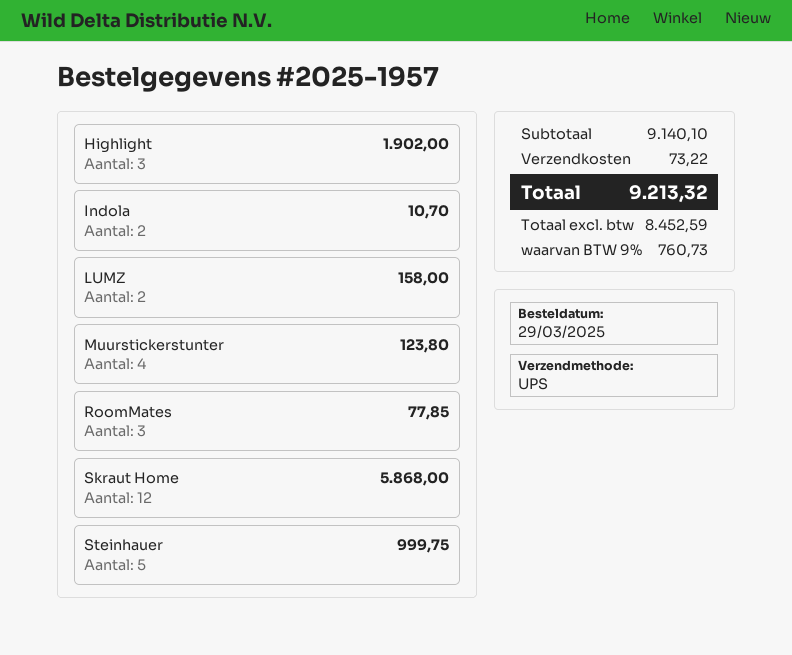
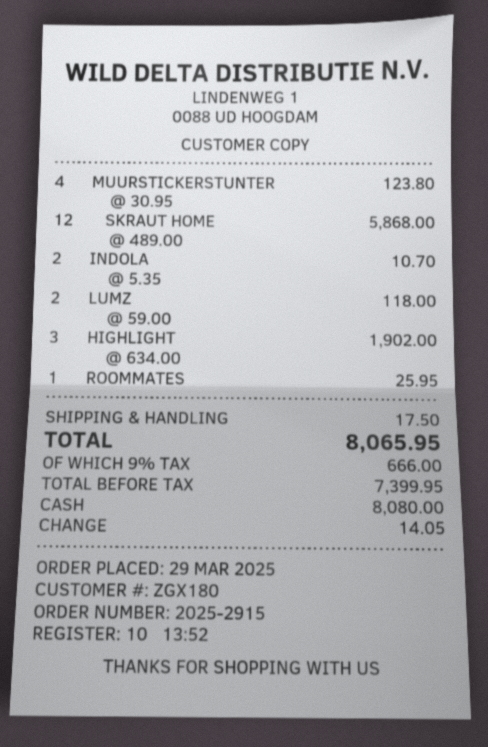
order number: 2025-1957 -> 2025-2915
LUMZ: 2 for 158.00 -> 2 for 118.00
RoomMates: 3 for 77.85 -> 1 for 25.95
Steinhauer: 5 for 999.75 -> none
shipping: 73.22 -> 17.50
net: 8452.59 -> 7399.95
tax: 9% = 760.73 -> 9% = 666.00
total: 9213.32 -> 8065.95

